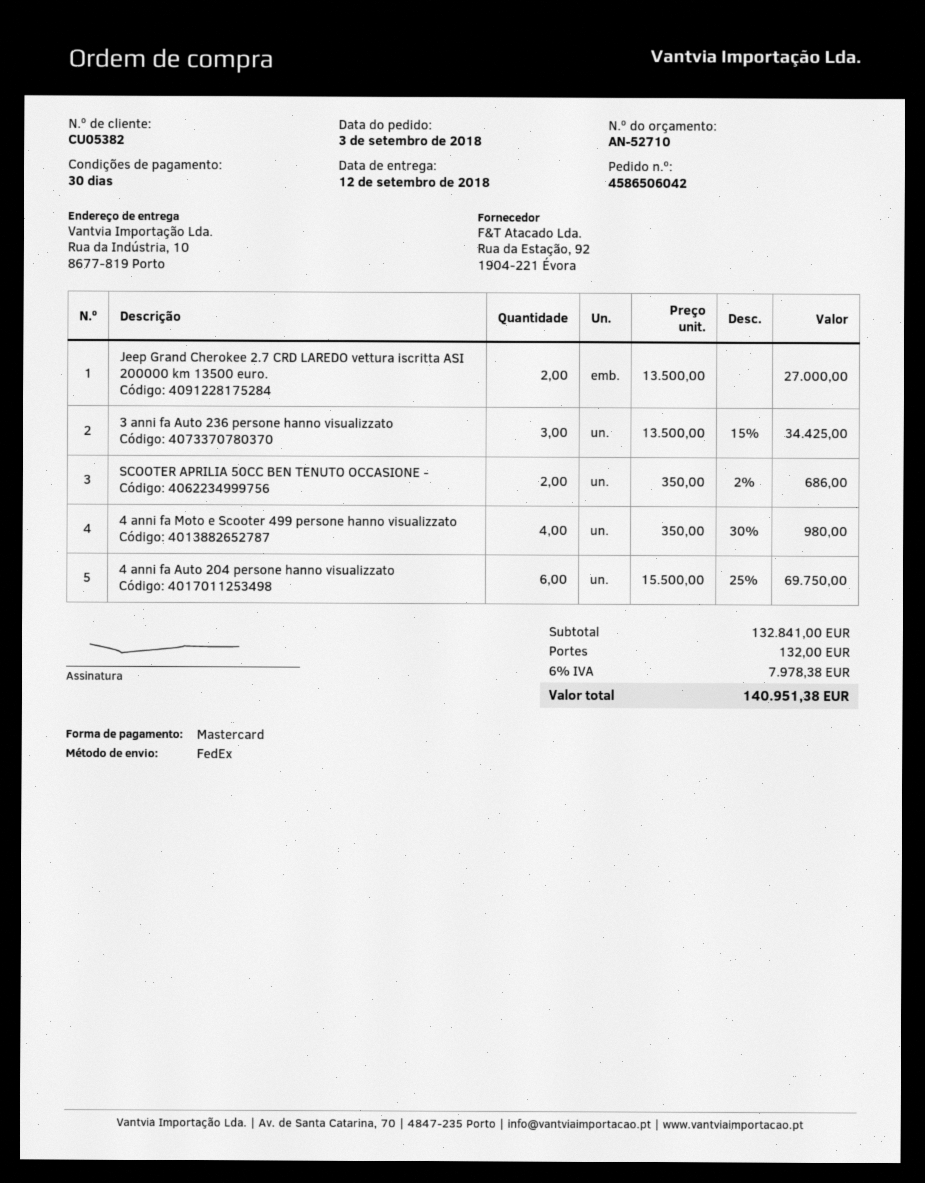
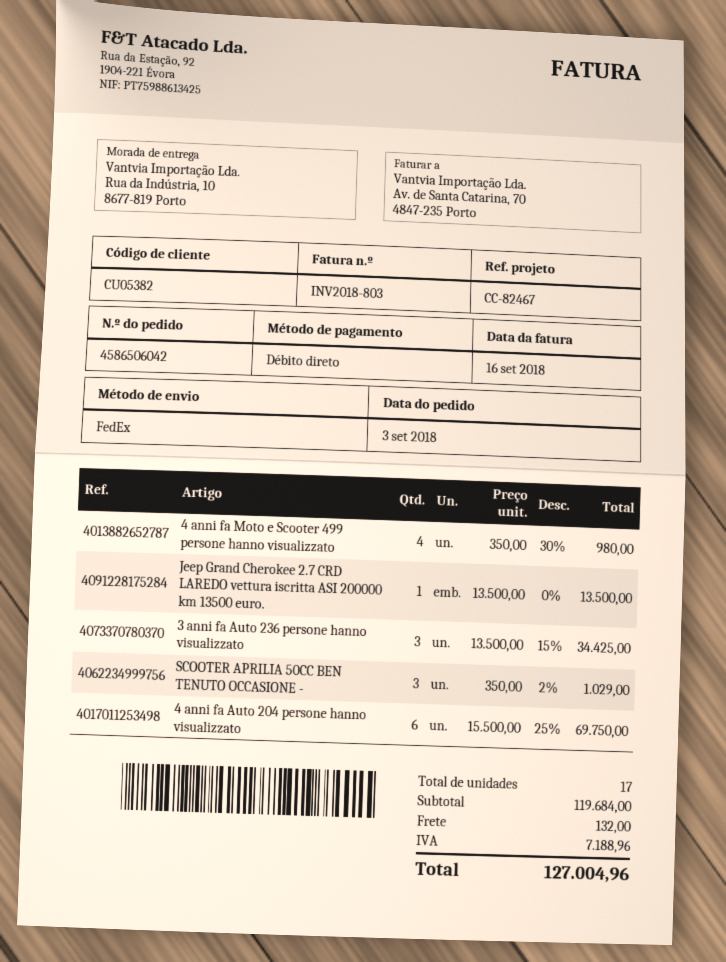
payment method: Mastercard -> direct debit
Jeep Grand Cherokee 2.7 CRD LAREDO vettura iscritta ASI 200000 km 13500 euro.: 2 x 13500.00 = 27000.00 -> 1 x 13500.00 = 13500.00
SCOOTER APRILIA 50CC BEN TENUTO OCCASIONE -: 2 x 350.00 - 2% = 686.00 -> 3 x 350.00 - 2% = 1029.00
subtotal: 132841.00 -> 119684.00
tax: 7978.38 -> 7188.96
total: 140951.38 -> 127004.96

